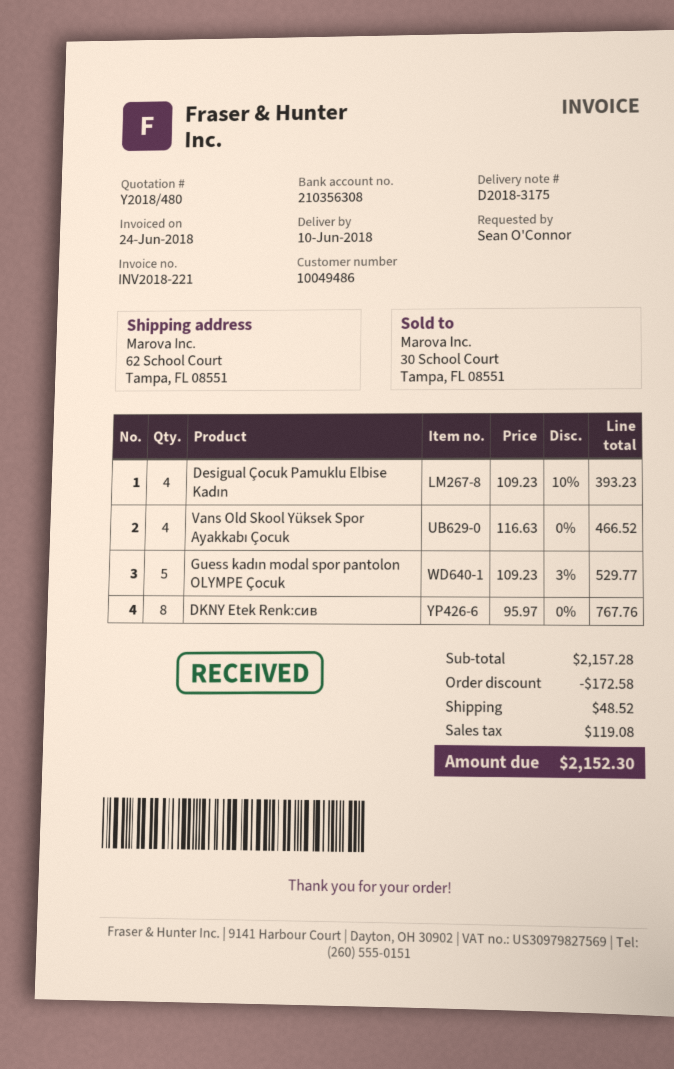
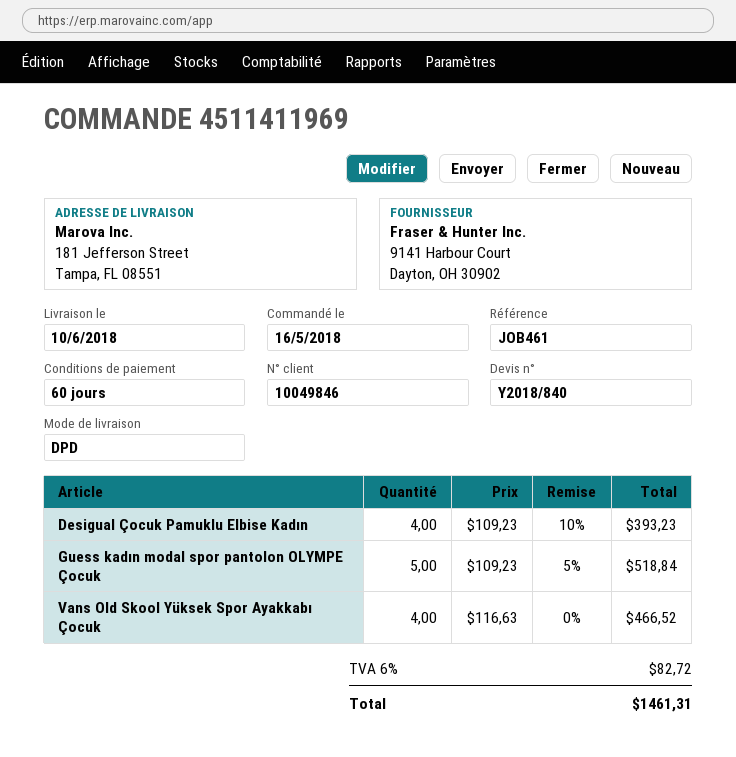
quote number: Y2018/480 -> Y2018/840
customer number: 10049486 -> 10049846
ship to: 62 School Court, Tampa, FL 08551 -> 181 Jefferson Street, Tampa, FL 08551
Guess kadın modal spor pantolon OLYMPE Çocuk: 5 x 109.23 - 3% = 529.77 -> 5 x 109.23 - 5% = 518.84
DKNY Etek Renk:сив: 8 x 95.97 = 767.76 -> none
discount: 172.58 -> none
shipping: 48.52 -> none
tax: 119.08 -> 82.72
total: 2152.30 -> 1461.31

